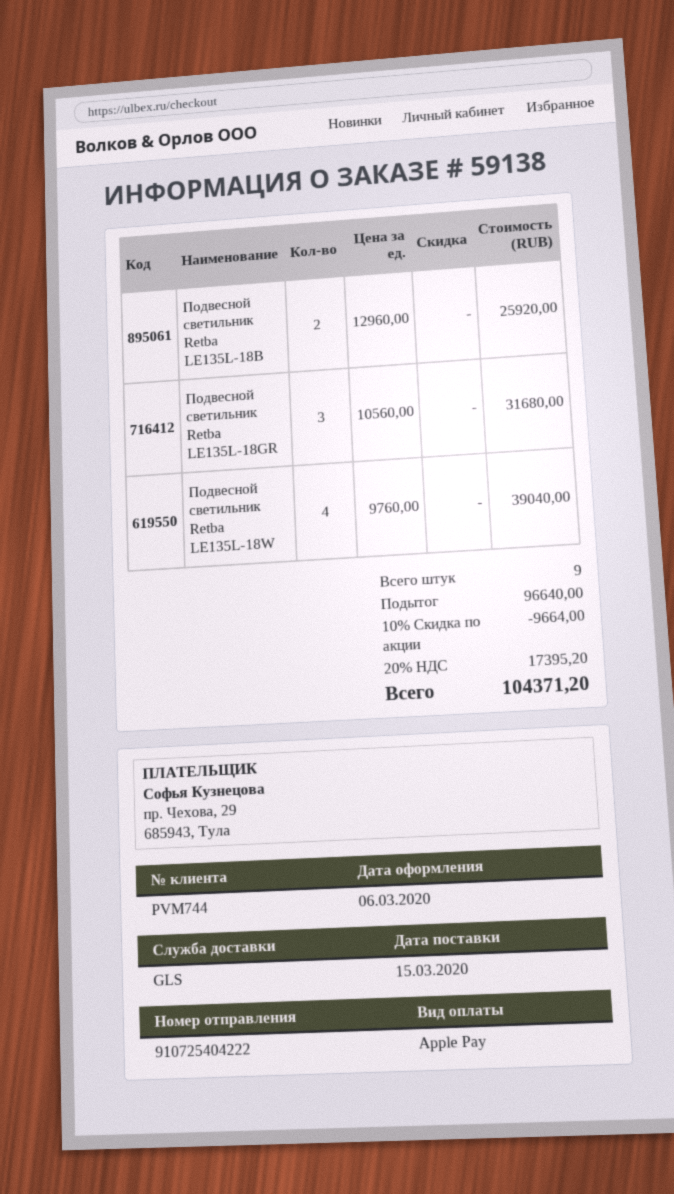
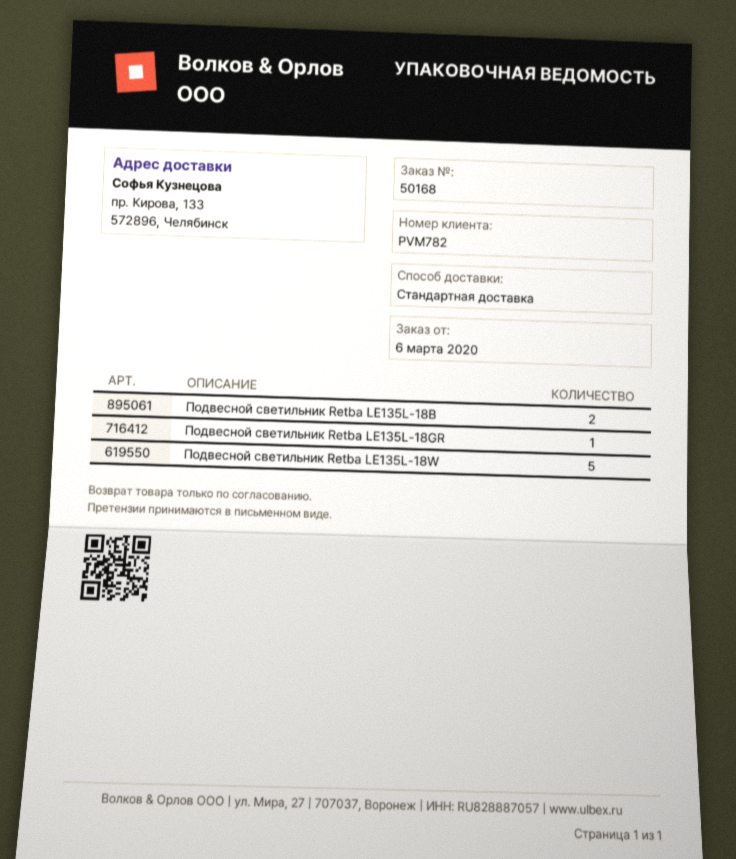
order number: 59138 -> 50168
customer number: PVM744 -> PVM782
shipping method: GLS -> standard
Подвесной светильник Retba LE135L-18GR: 3 -> 1
Подвесной светильник Retba LE135L-18W: 4 -> 5

